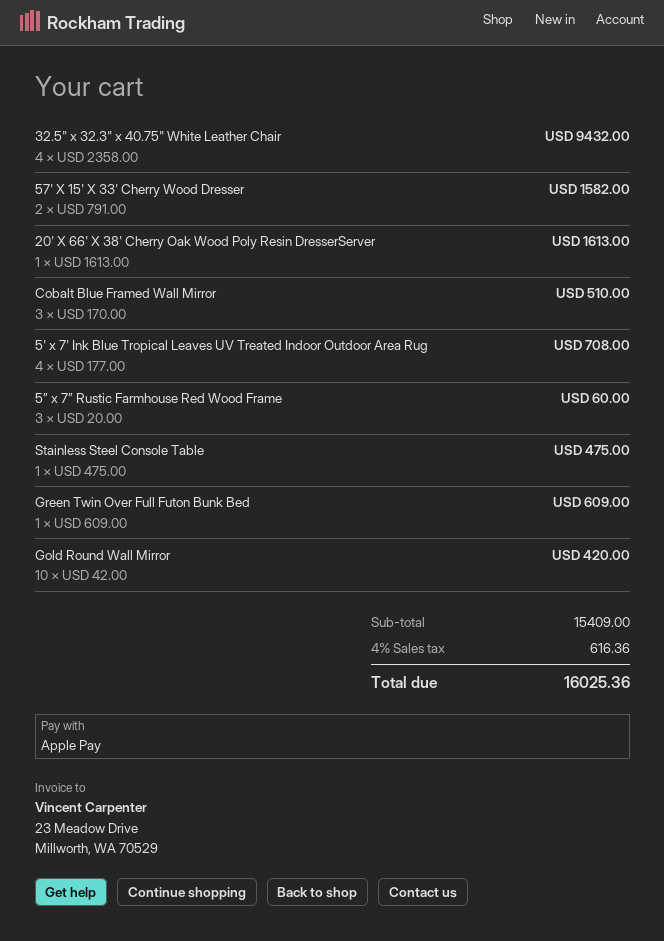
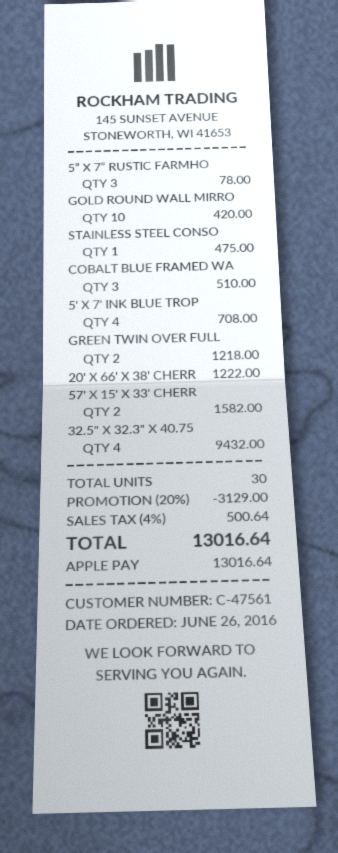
20' X 66' X 38' Cherry Oak Wood Poly Resin DresserServer: 1 for 1613.00 -> 1 for 1222.00
5” x 7” Rustic Farmhouse Red Wood Frame: 3 for 60.00 -> 3 for 78.00
Green Twin Over Full Futon Bunk Bed: 1 for 609.00 -> 2 for 1218.00
discount: none -> 20% = 3129.00
tax: 4% = 616.36 -> 4% = 500.64
total: 16025.36 -> 13016.64

